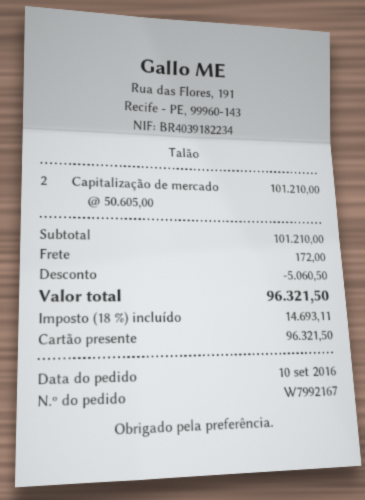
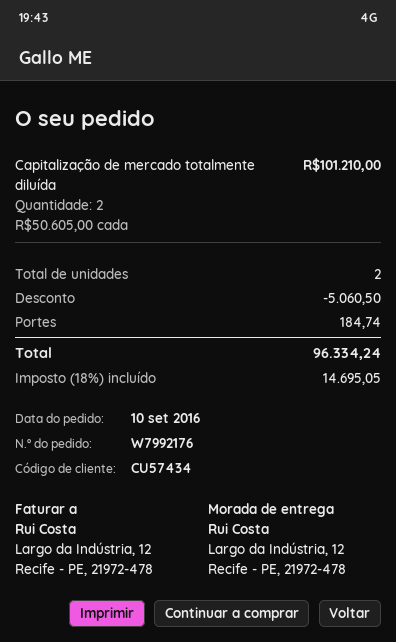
order number: W7992167 -> W7992176
shipping: 172.00 -> 184.74
tax: 18% = 14693.11 -> 18% = 14695.05
total: 96321.50 -> 96334.24

